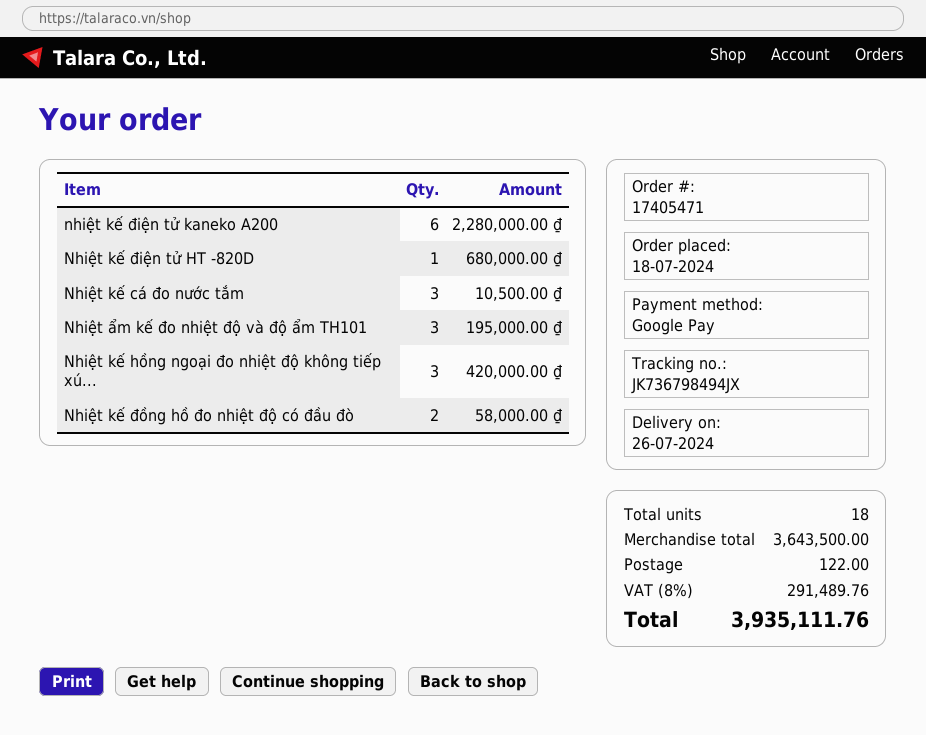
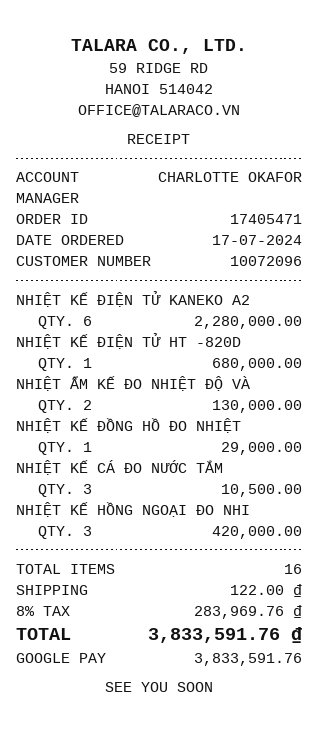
order date: 2024-07-18 -> 2024-07-17
Nhiệt ẩm kế đo nhiệt độ và độ ẩm TH101: 3 for 195000.00 -> 2 for 130000.00
Nhiệt kế đồng hồ đo nhiệt độ có đầu đò: 2 for 58000.00 -> 1 for 29000.00
total quantity: 18 -> 16
tax: 8% = 291489.76 -> 8% = 283969.76
total: 3935111.76 -> 3833591.76

